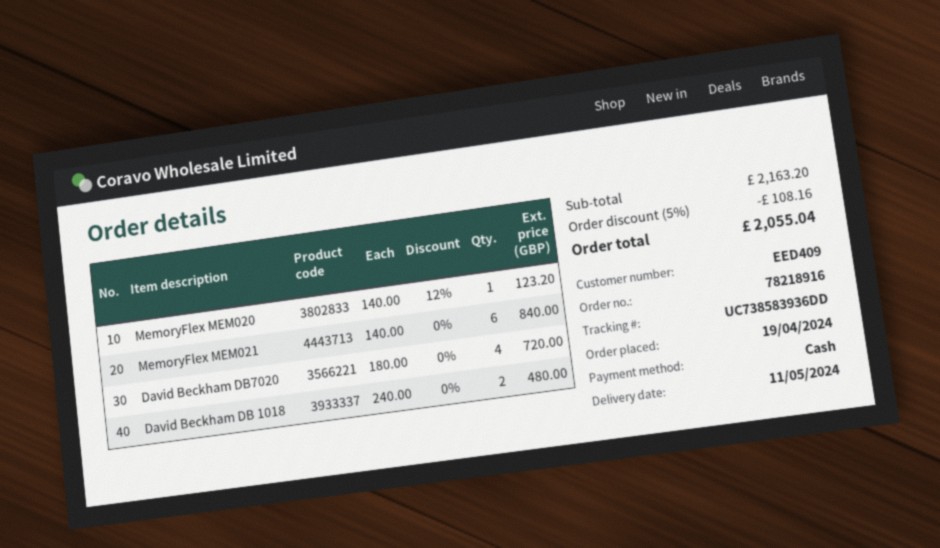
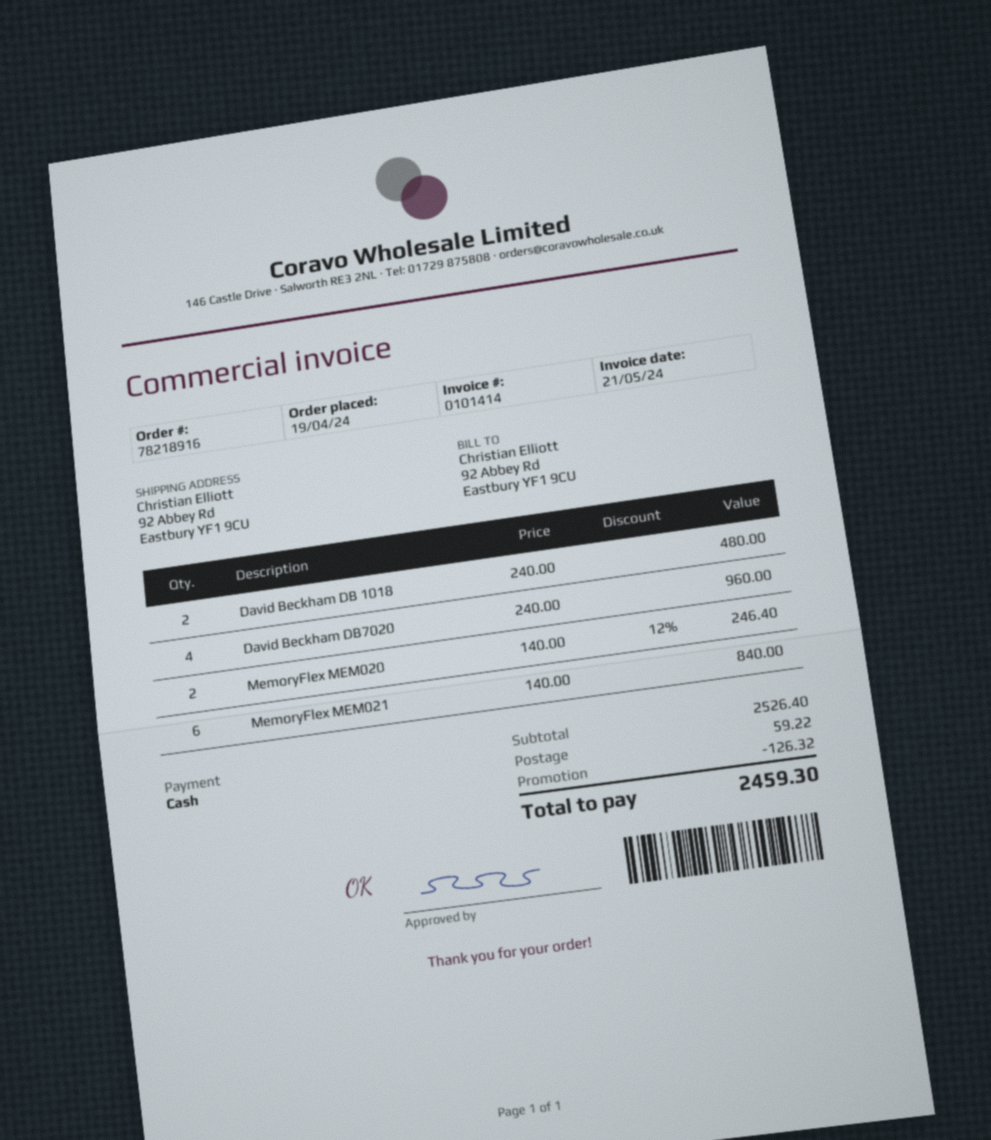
MemoryFlex MEM020: 1 x 140.00 - 12% = 123.20 -> 2 x 140.00 - 12% = 246.40
David Beckham DB7020: 4 x 180.00 = 720.00 -> 4 x 240.00 = 960.00
subtotal: 2163.20 -> 2526.40
discount: 108.16 -> 126.32
shipping: none -> 59.22
total: 2055.04 -> 2459.30

